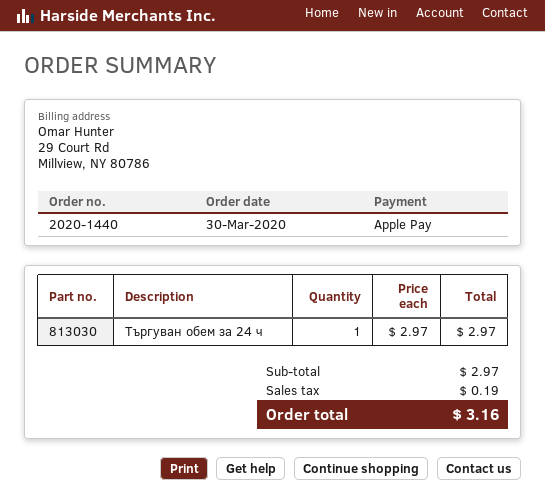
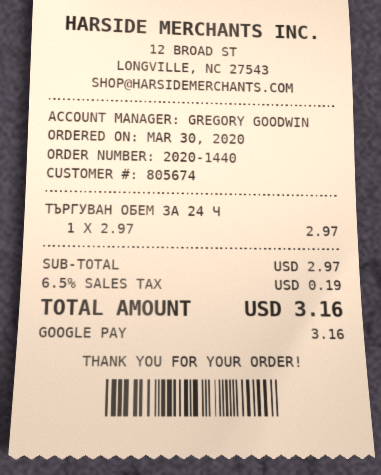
payment method: Apple Pay -> Google Pay

